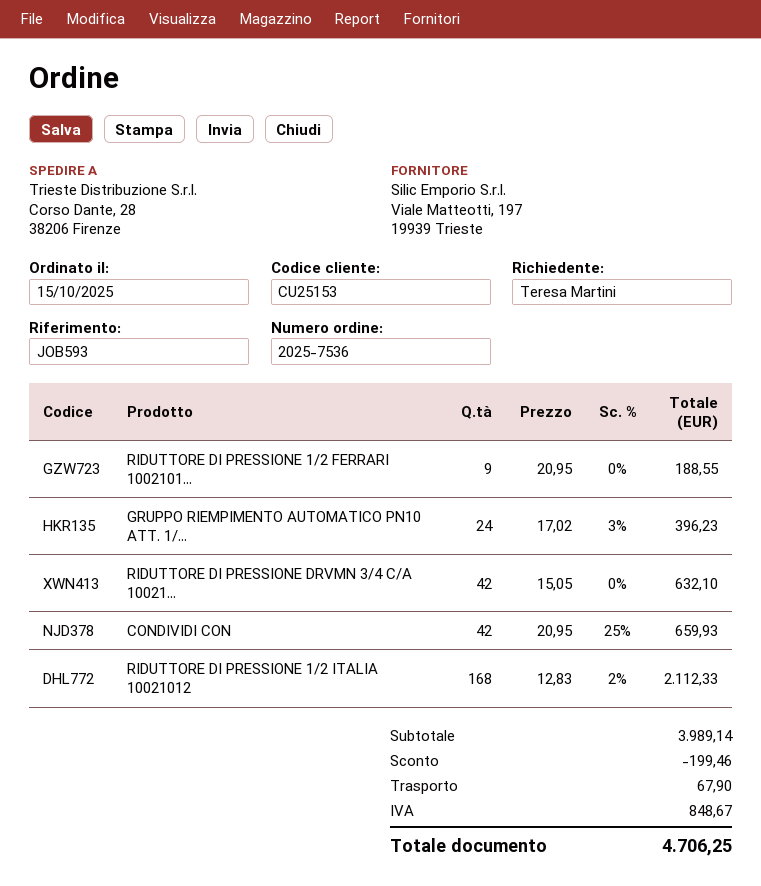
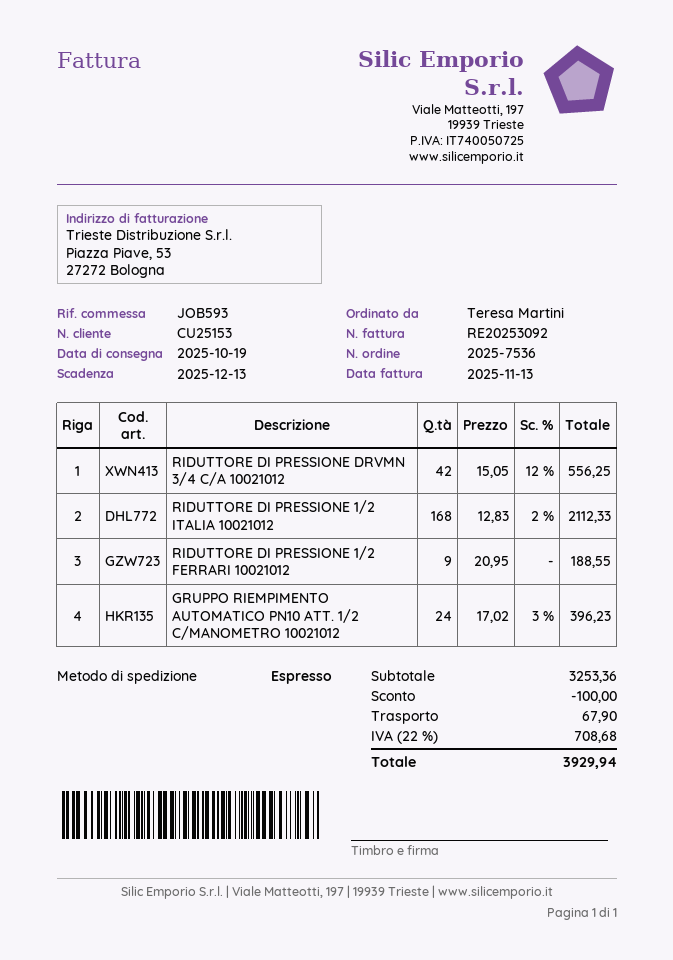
RIDUTTORE DI PRESSIONE DRVMN 3/4 C/A 10021...: 42 x 15.05 = 632.10 -> 42 x 15.05 - 12% = 556.25
CONDIVIDI CON: 42 x 20.95 - 25% = 659.93 -> none
subtotal: 3989.14 -> 3253.36
discount: 199.46 -> 100.00
tax: 848.67 -> 708.68
total: 4706.25 -> 3929.94

